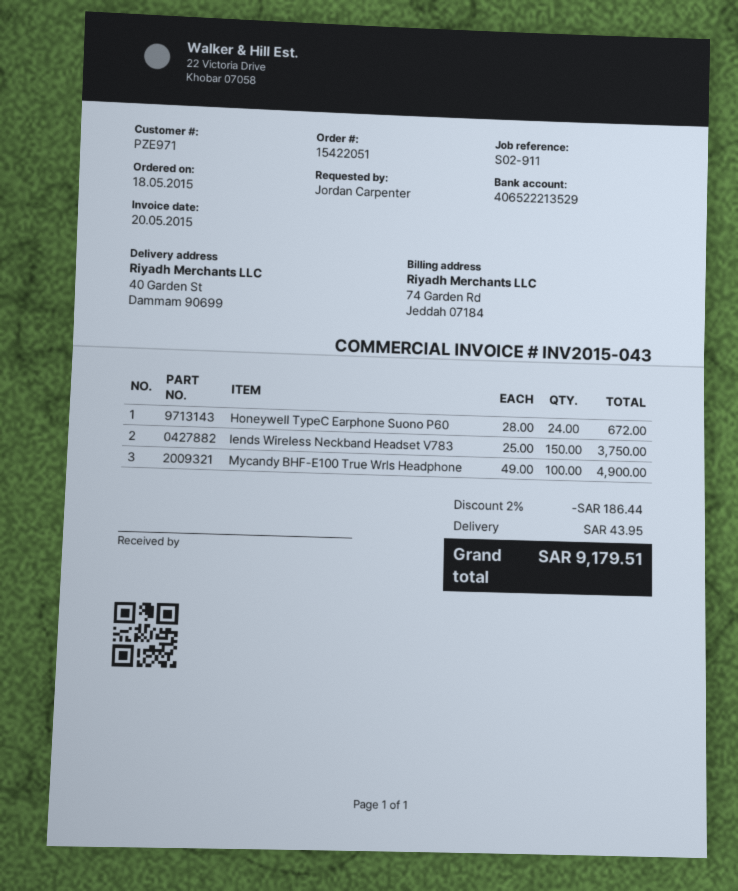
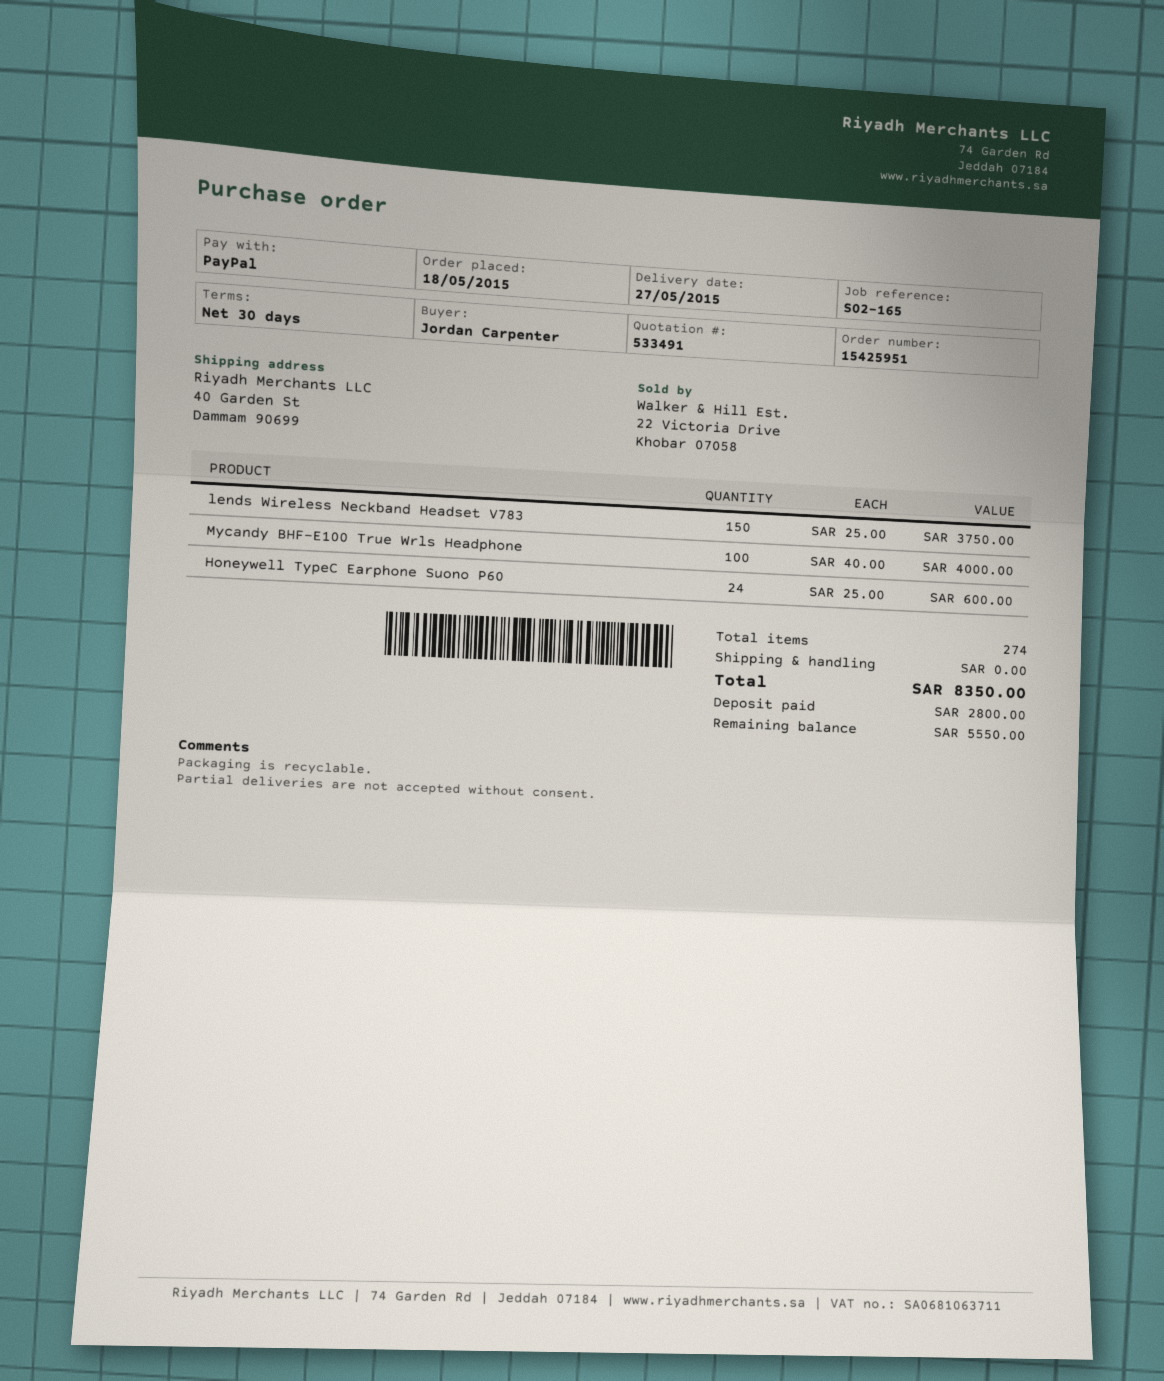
order number: 15422051 -> 15425951
reference: S02-911 -> S02-165
Honeywell TypeC Earphone Suono P60: 24 x 28.00 = 672.00 -> 24 x 25.00 = 600.00
Mycandy BHF-E100 True Wrls Headphone: 100 x 49.00 = 4900.00 -> 100 x 40.00 = 4000.00
discount: 2% = 186.44 -> none
shipping: 43.95 -> 0.00
total: 9179.51 -> 8350.00

